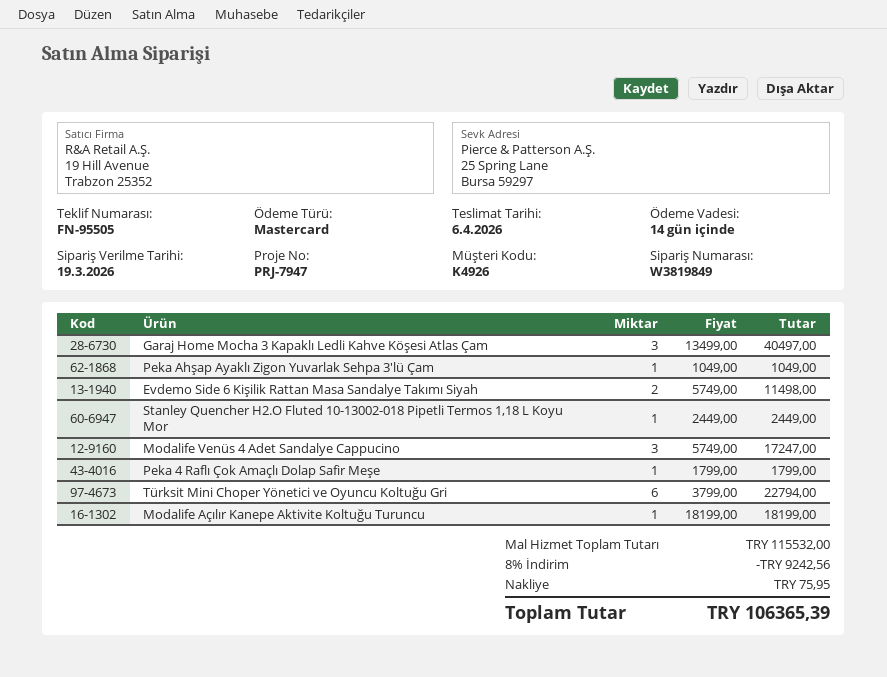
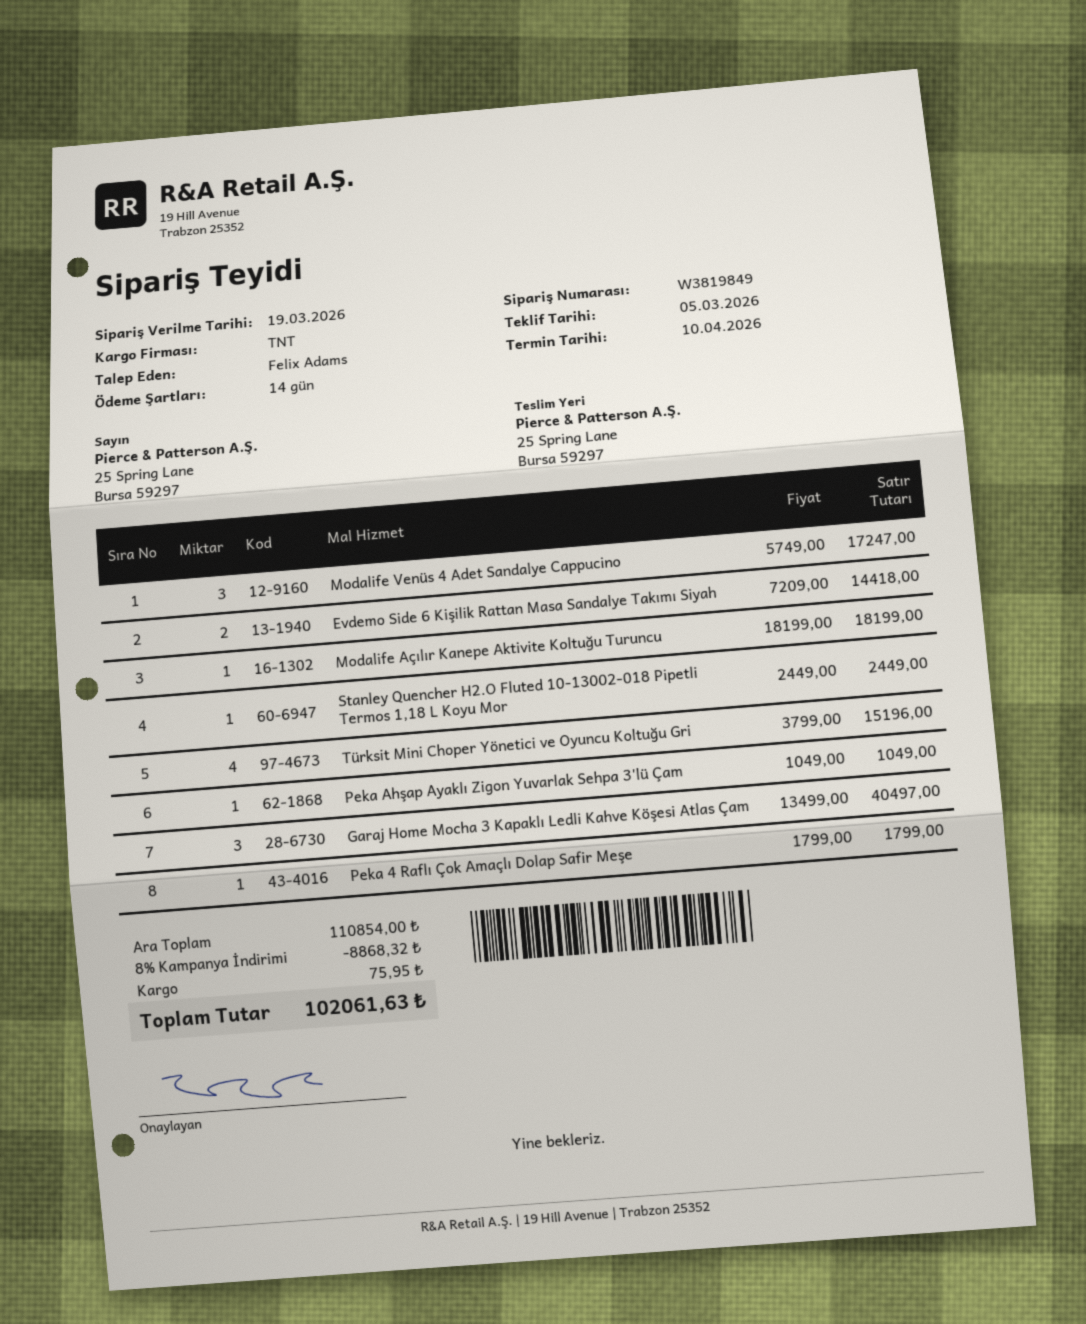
delivery date: 2026-04-06 -> 2026-04-10
Evdemo Side 6 Kişilik Rattan Masa Sandalye Takımı Siyah: 2 x 5749.00 = 11498.00 -> 2 x 7209.00 = 14418.00
Türksit Mini Choper Yönetici ve Oyuncu Koltuğu Gri: 6 x 3799.00 = 22794.00 -> 4 x 3799.00 = 15196.00
subtotal: 115532.00 -> 110854.00
discount: 8% = 9242.56 -> 8% = 8868.32
total: 106365.39 -> 102061.63

